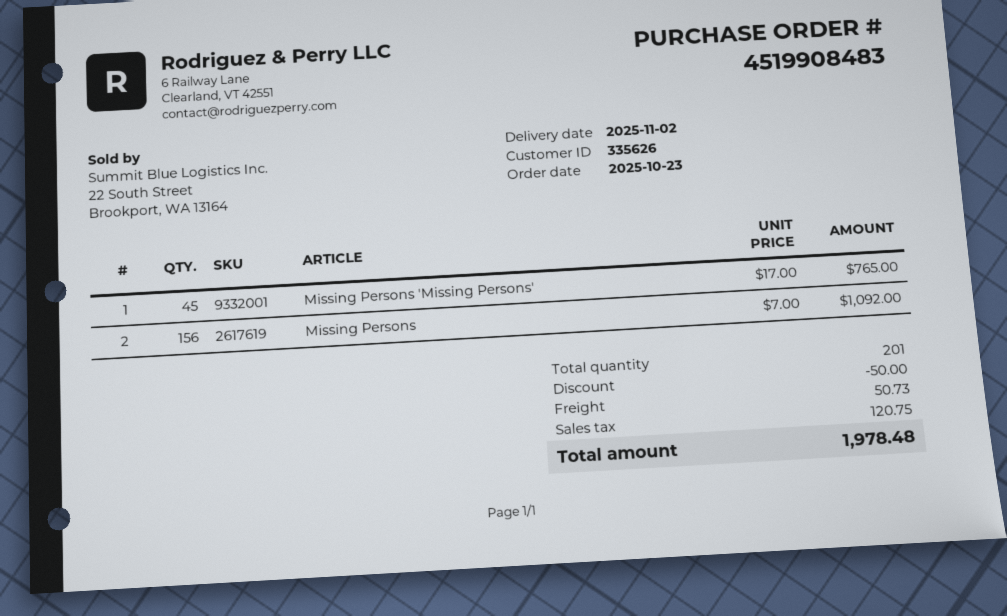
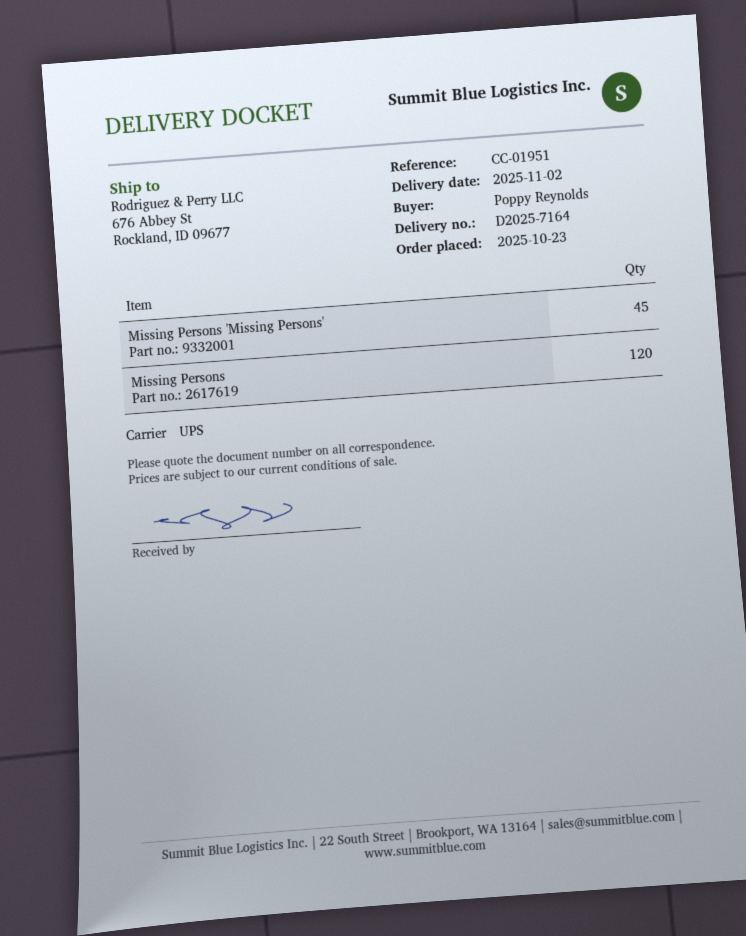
Missing Persons: 156 -> 120

